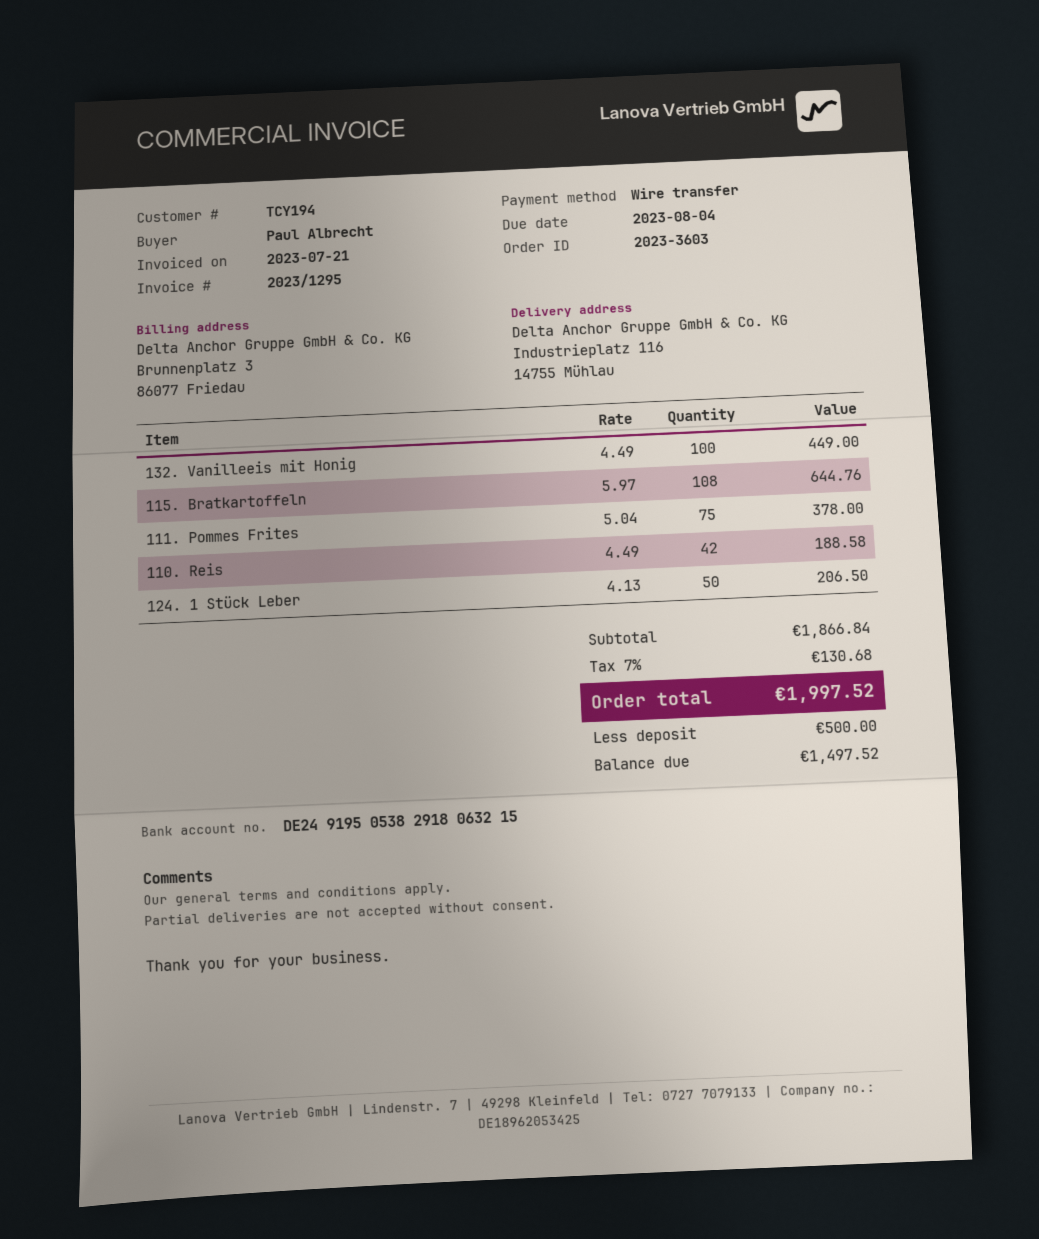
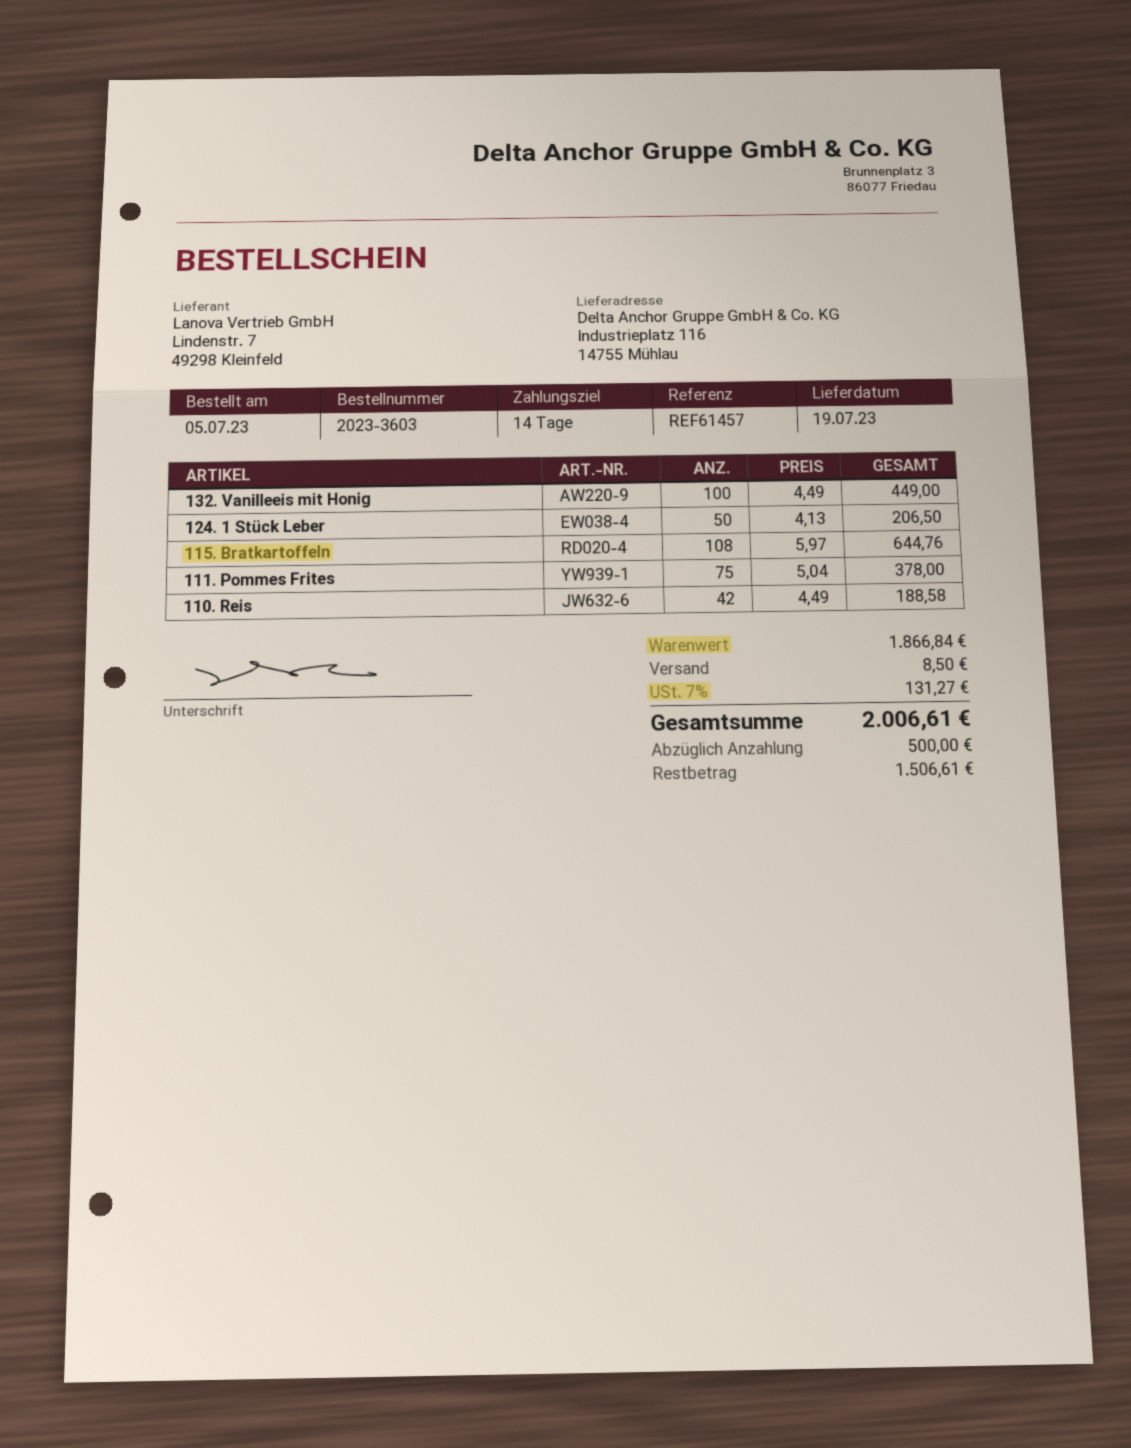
shipping: none -> 8.50
tax: 7% = 130.68 -> 7% = 131.27
total: 1997.52 -> 2006.61
balance: 1497.52 -> 1506.61

